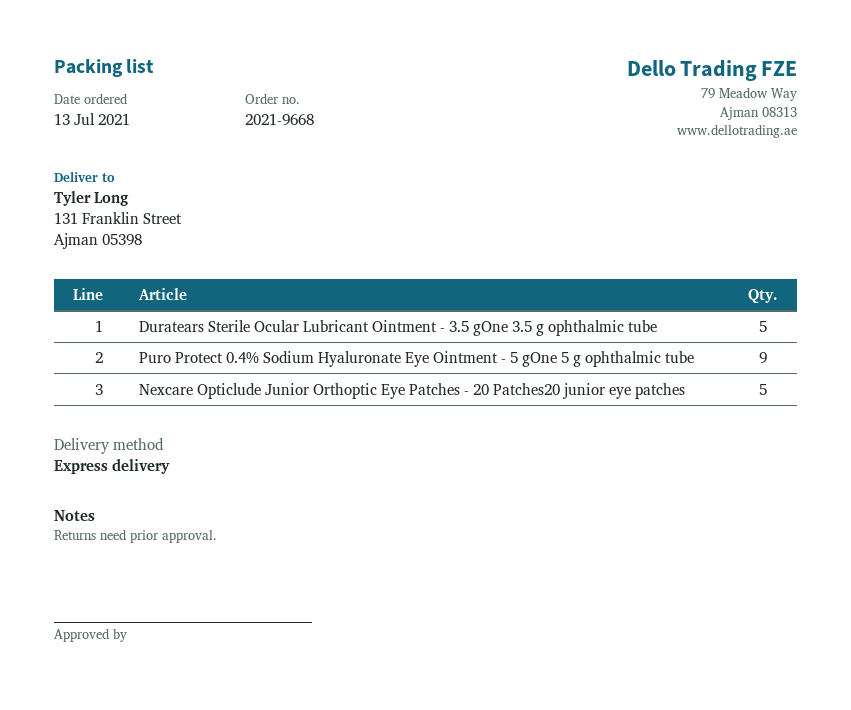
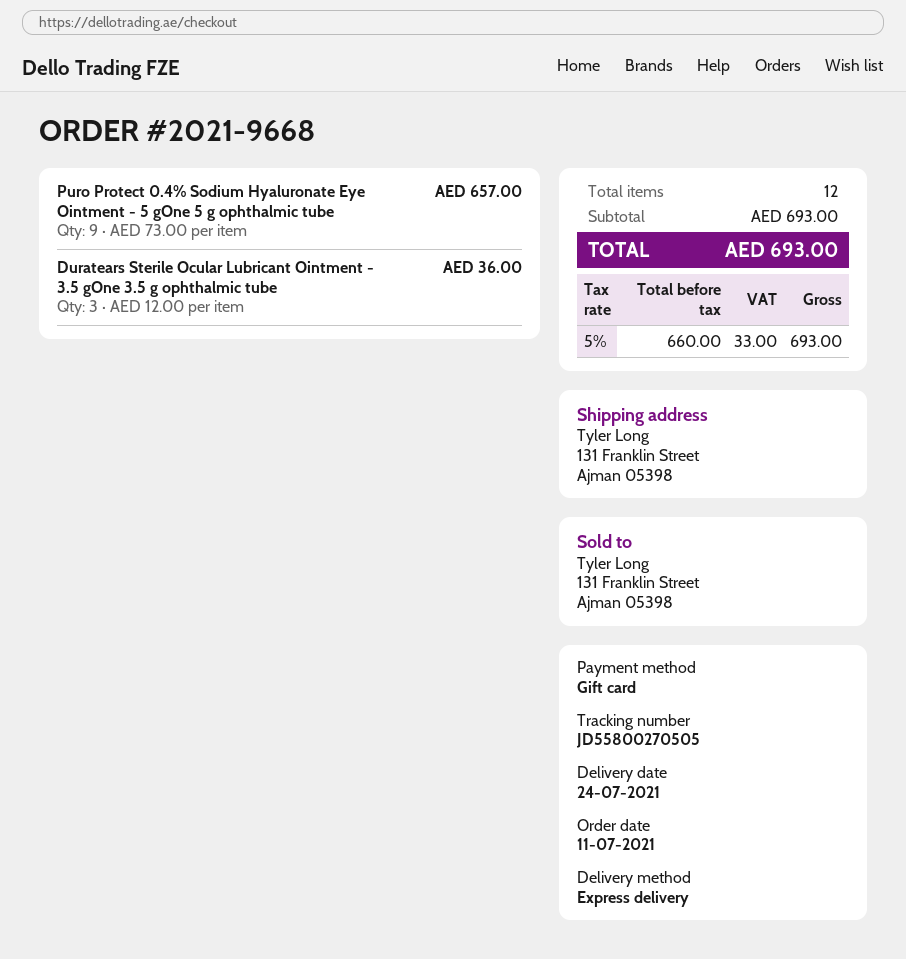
order date: 2021-07-13 -> 2021-07-11
Duratears Sterile Ocular Lubricant Ointment - 3.5 gOne 3.5 g ophthalmic tube: 5 -> 3
Nexcare Opticlude Junior Orthoptic Eye Patches - 20 Patches20 junior eye patches: 5 -> none

